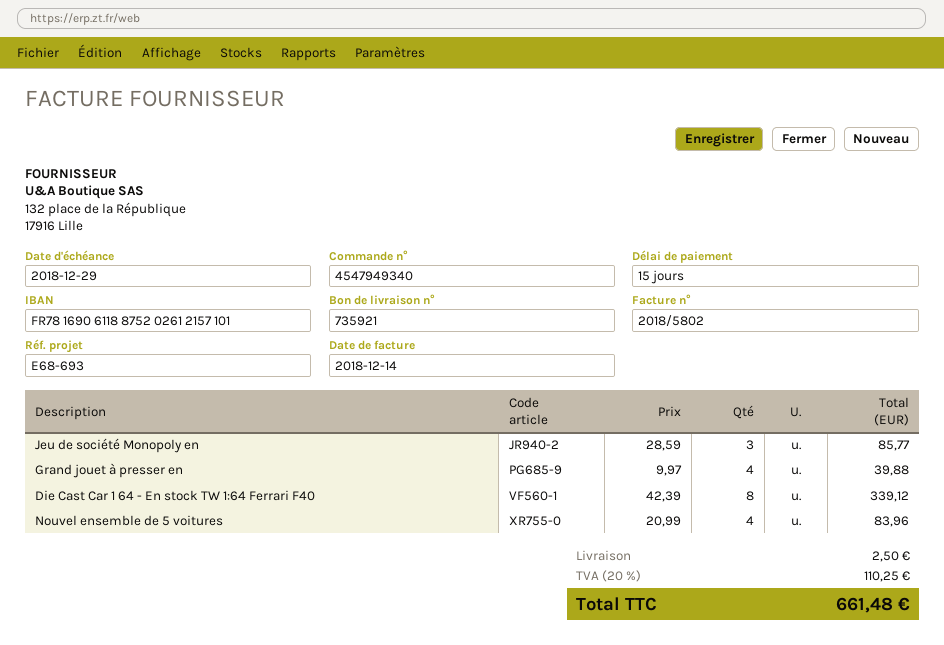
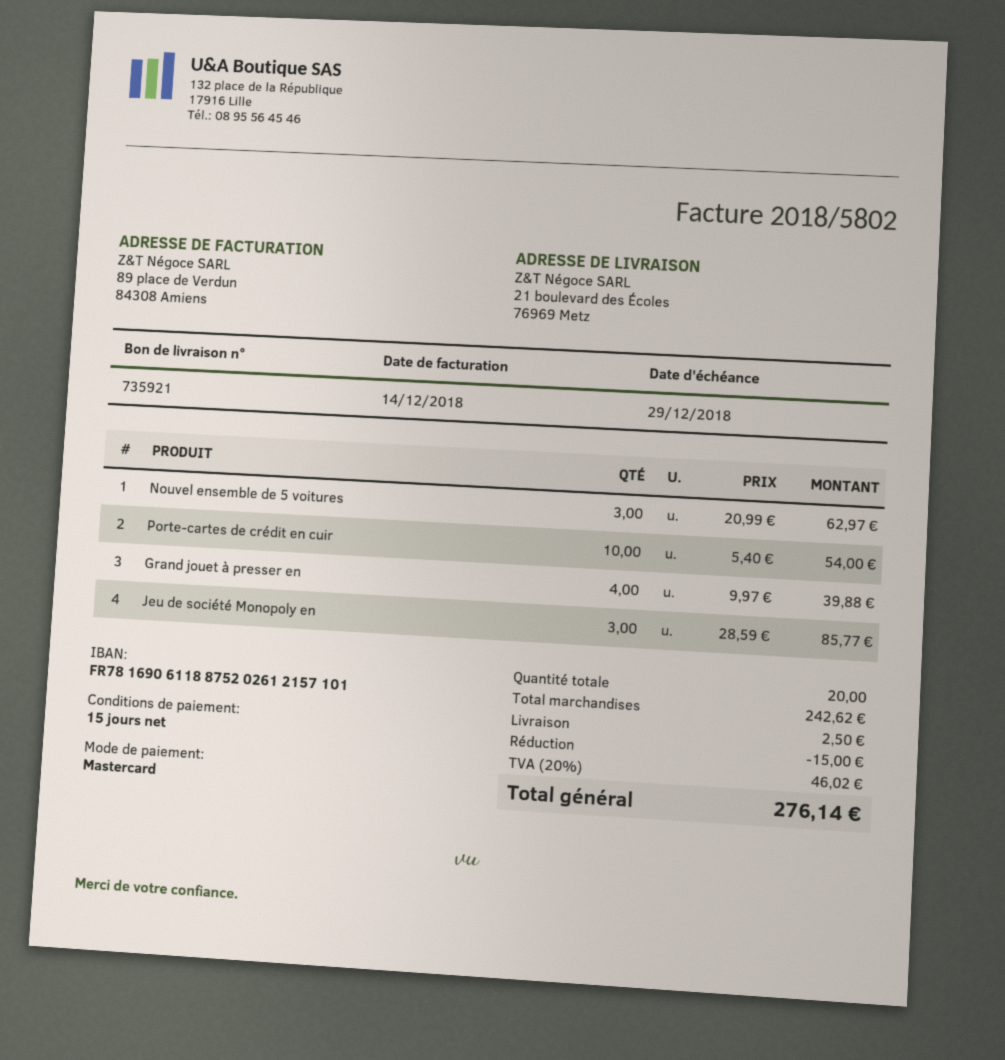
Die Cast Car 1 64 - En stock TW 1:64 Ferrari F40: 8 x 42.39 = 339.12 -> none
Nouvel ensemble de 5 voitures: 4 x 20.99 = 83.96 -> 3 x 20.99 = 62.97
Porte-cartes de crédit en cuir: none -> 10 x 5.40 = 54.00
discount: none -> 15.00
tax: 20% = 110.25 -> 20% = 46.02
total: 661.48 -> 276.14

